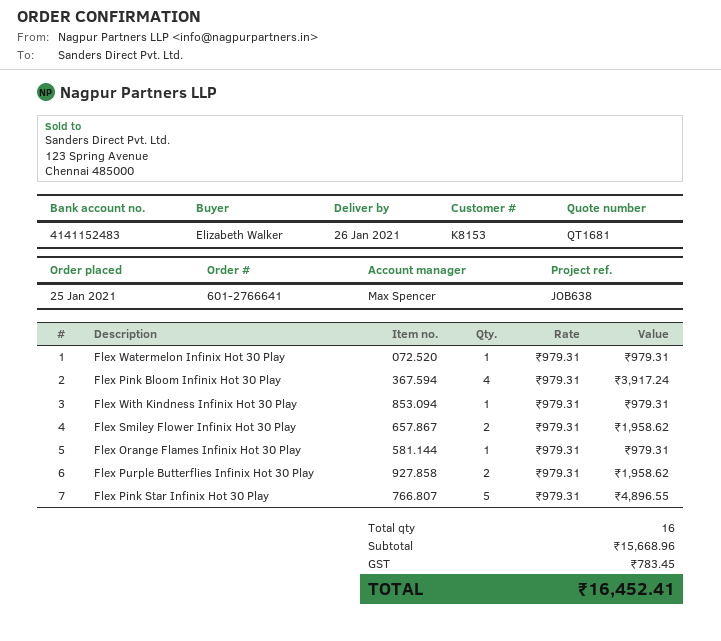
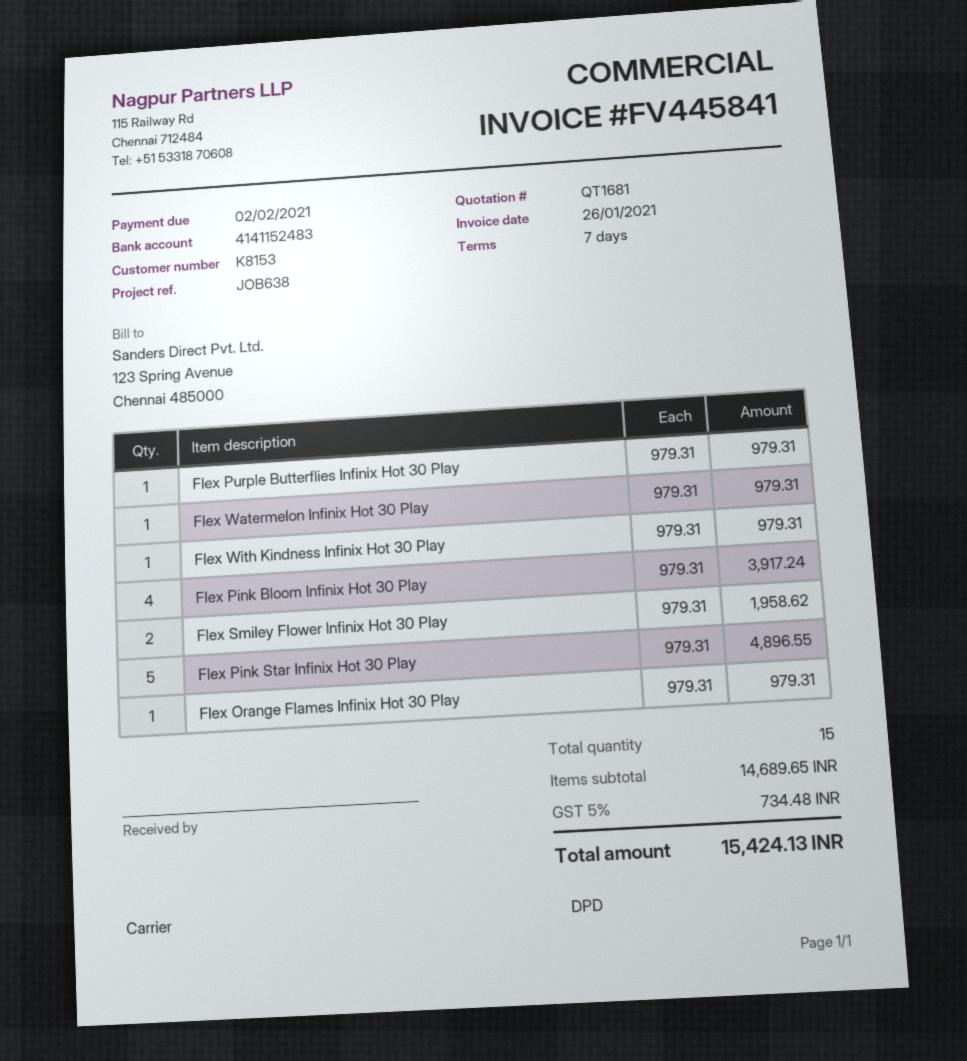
Flex Purple Butterflies Infinix Hot 30 Play: 2 x 979.31 = 1958.62 -> 1 x 979.31 = 979.31
total quantity: 16 -> 15
subtotal: 15668.96 -> 14689.65
tax: 783.45 -> 734.48
total: 16452.41 -> 15424.13

